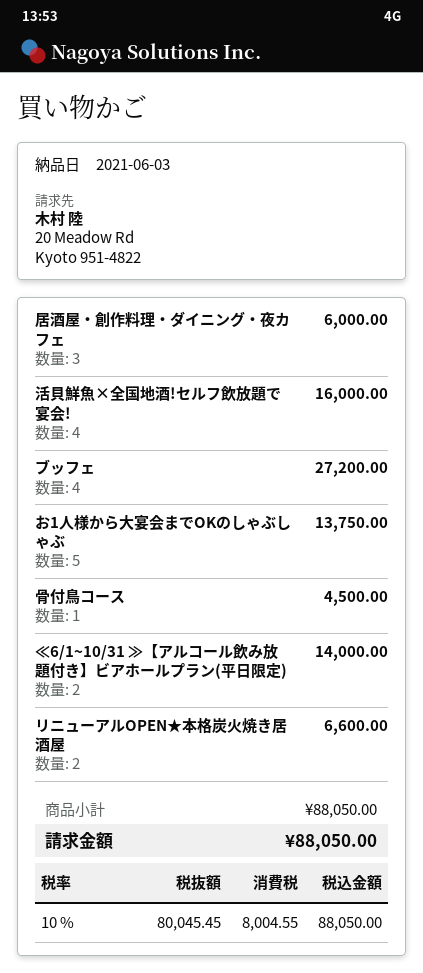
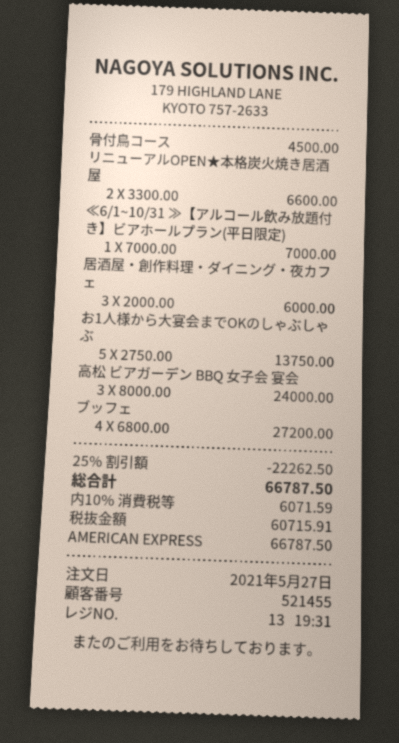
活貝鮮魚×全国地酒!セルフ飲放題で宴会!: 4 for 16000.00 -> none
≪6/1~10/31 ≫【アルコール飲み放題付き】ビアホールプラン(平日限定): 2 for 14000.00 -> 1 for 7000.00
高松 ビアガーデン BBQ 女子会 宴会: none -> 3 for 24000.00
discount: none -> 25% = 22262.50
net: 80045.45 -> 60715.91
tax: 10% = 8004.55 -> 10% = 6071.59
total: 88050.00 -> 66787.50

